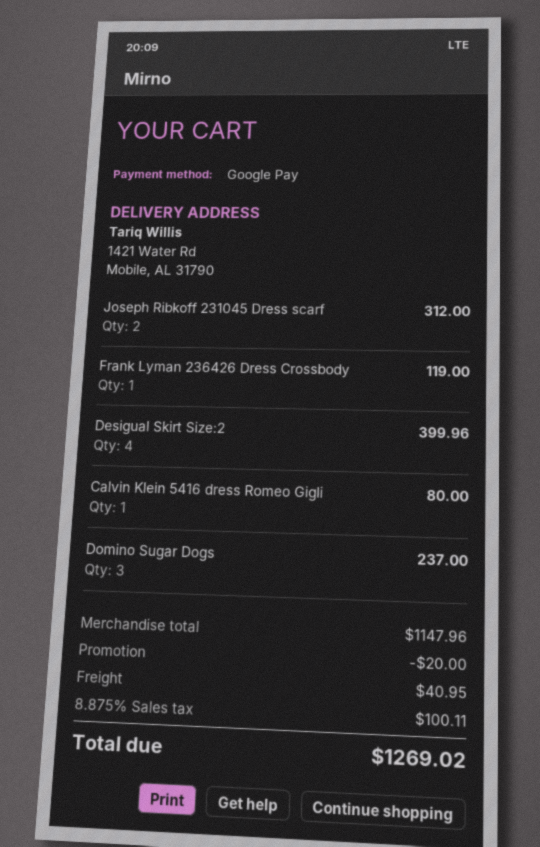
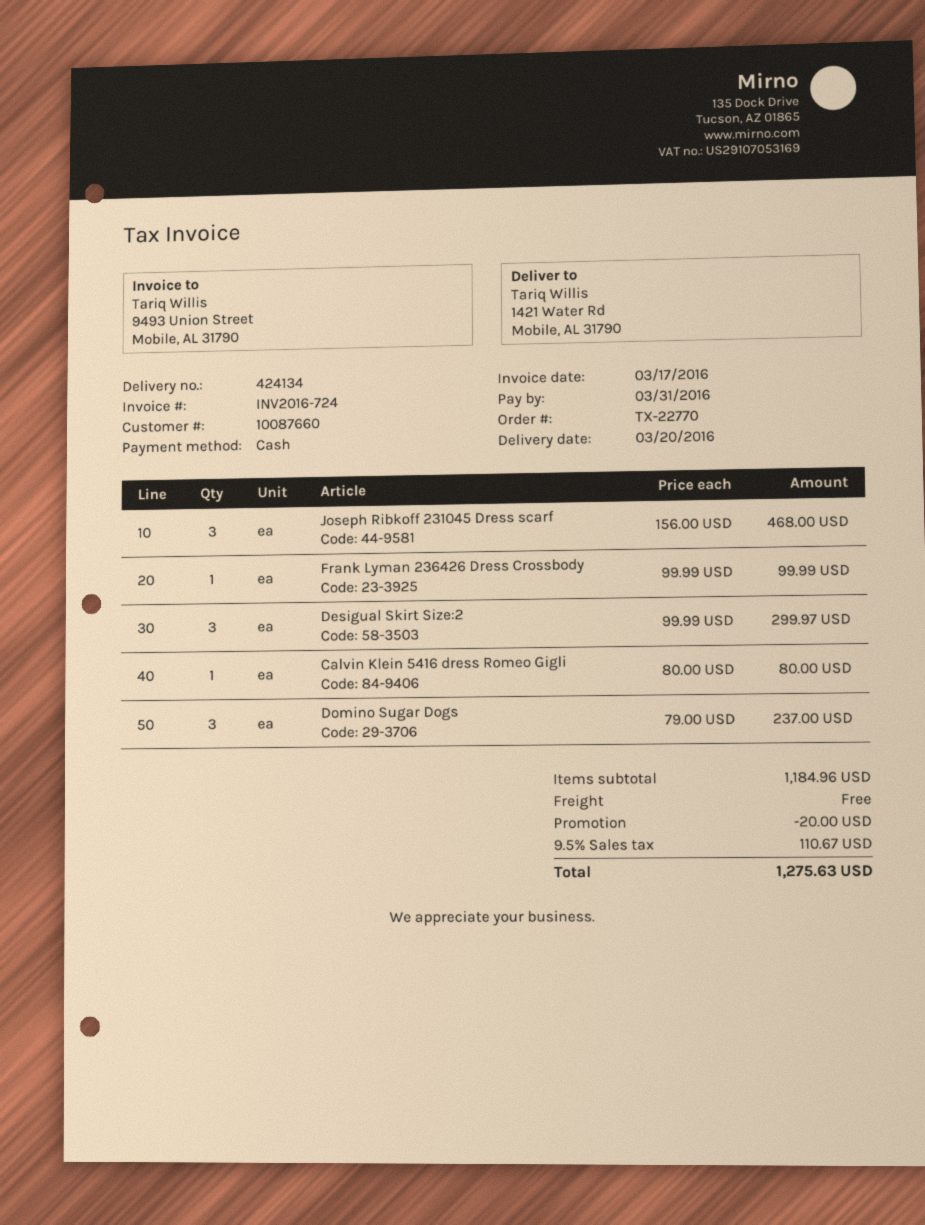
payment method: Google Pay -> cash
Joseph Ribkoff 231045 Dress scarf: 2 for 312.00 -> 3 for 468.00
Frank Lyman 236426 Dress Crossbody: 1 for 119.00 -> 1 for 99.99
Desigual Skirt Size:2: 4 for 399.96 -> 3 for 299.97
subtotal: 1147.96 -> 1184.96
shipping: 40.95 -> 0.00
tax: 8.875% = 100.11 -> 9.5% = 110.67
total: 1269.02 -> 1275.63

